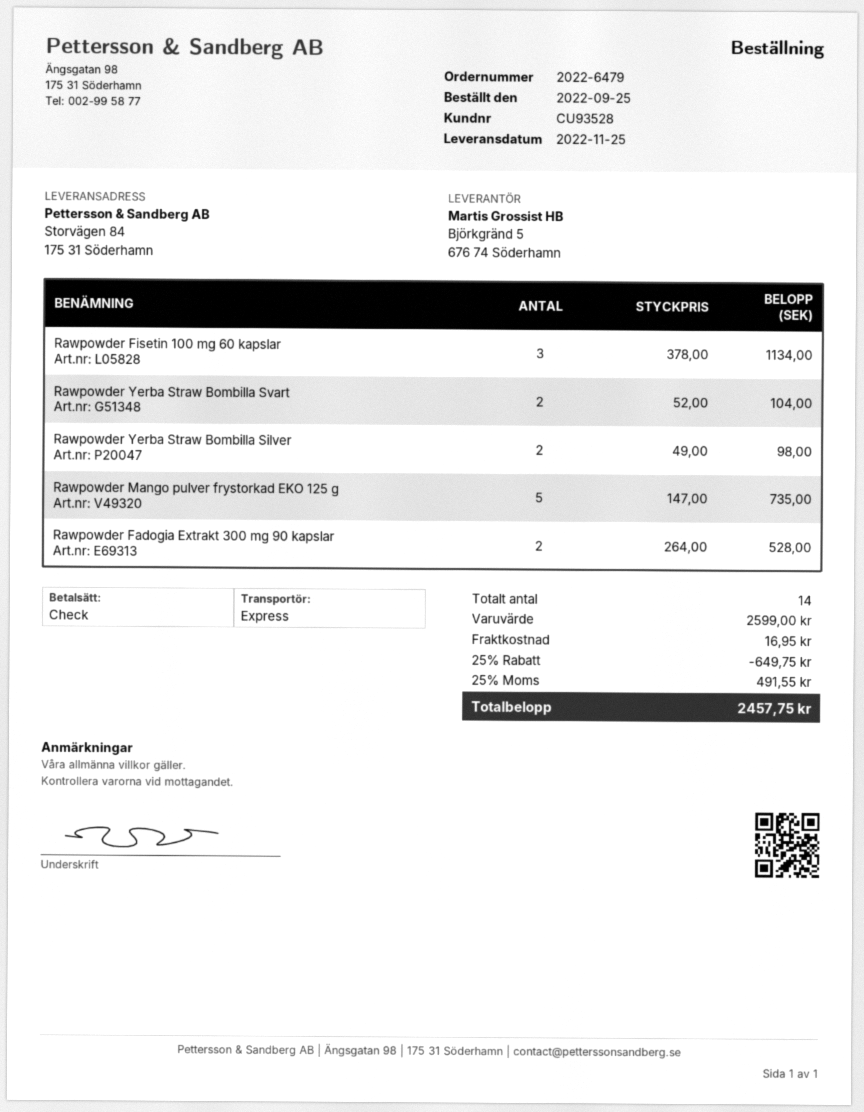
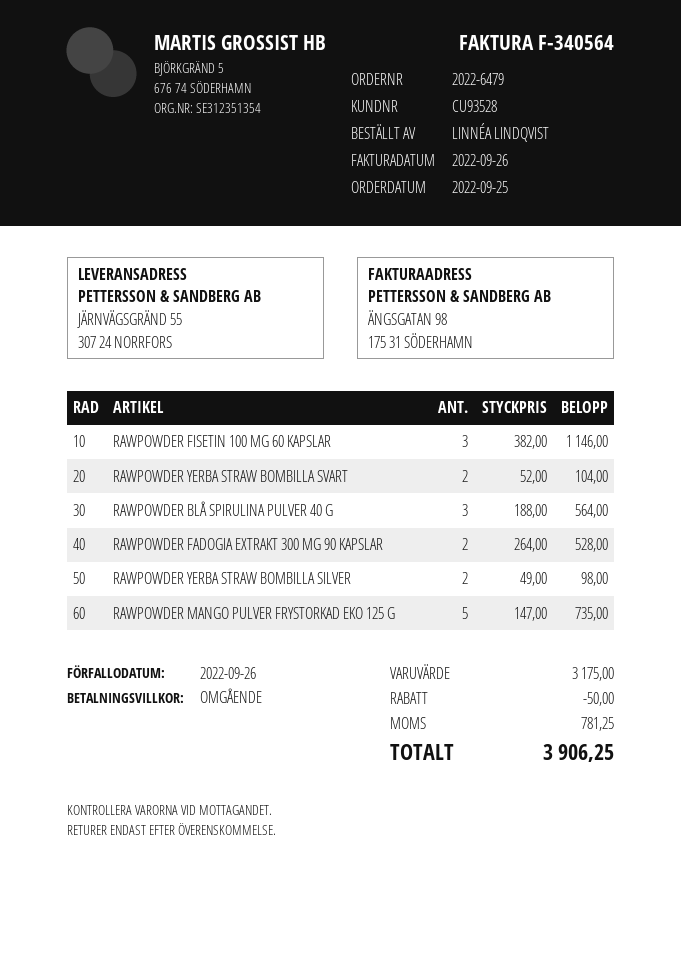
ship to: Storvägen 84, 175 31 Söderhamn -> JÄRNVÄGSGRÄND 55, 307 24 NORRFORS
Rawpowder Fisetin 100 mg 60 kapslar: 3 x 378.00 = 1134.00 -> 3 x 382.00 = 1146.00
RAWPOWDER BLÅ SPIRULINA PULVER 40 G: none -> 3 x 188.00 = 564.00
subtotal: 2599.00 -> 3175.00
discount: 649.75 -> 50.00
shipping: 16.95 -> none
tax: 491.55 -> 781.25
total: 2457.75 -> 3906.25

